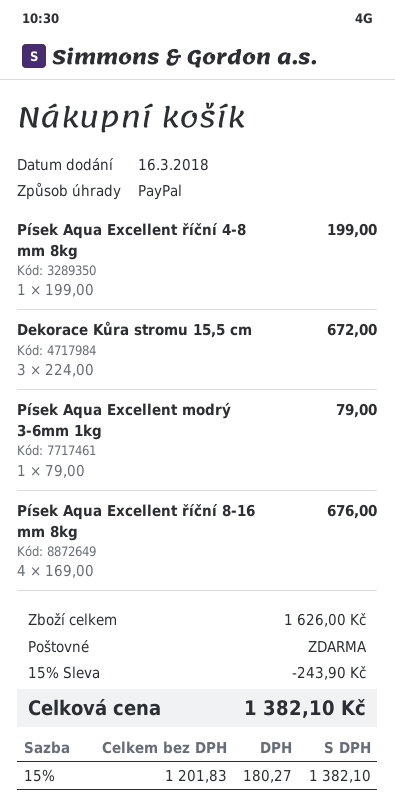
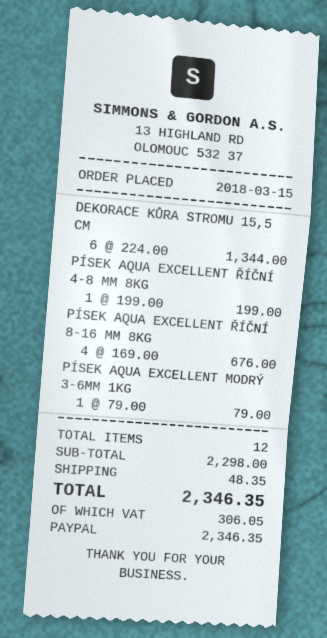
Dekorace Kůra stromu 15,5 cm: 3 x 224.00 = 672.00 -> 6 x 224.00 = 1344.00
subtotal: 1626.00 -> 2298.00
discount: 15% = 243.90 -> none
shipping: 0.00 -> 48.35
tax: 180.27 -> 306.05
total: 1382.10 -> 2346.35

